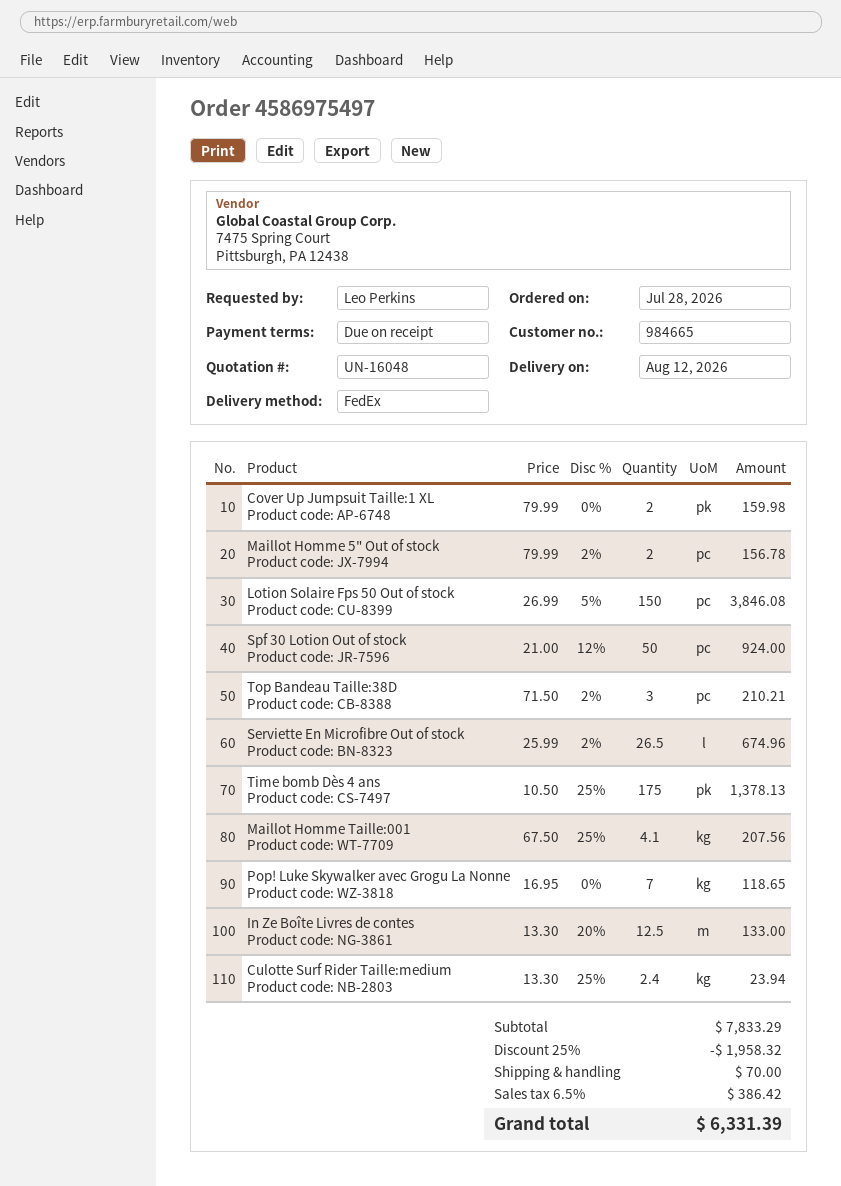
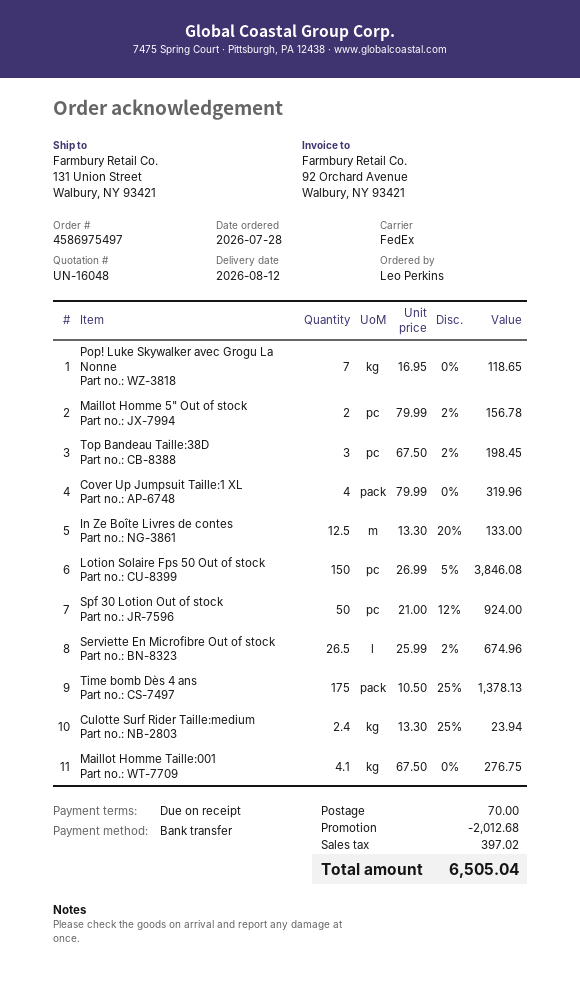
Cover Up Jumpsuit Taille:1 XL: 2 x 79.99 = 159.98 -> 4 x 79.99 = 319.96
Top Bandeau Taille:38D: 3 x 71.50 - 2% = 210.21 -> 3 x 67.50 - 2% = 198.45
Maillot Homme Taille:001: 4.1 x 67.50 - 25% = 207.56 -> 4.1 x 67.50 = 276.75
discount: 1958.32 -> 2012.68
tax: 386.42 -> 397.02
total: 6331.39 -> 6505.04

